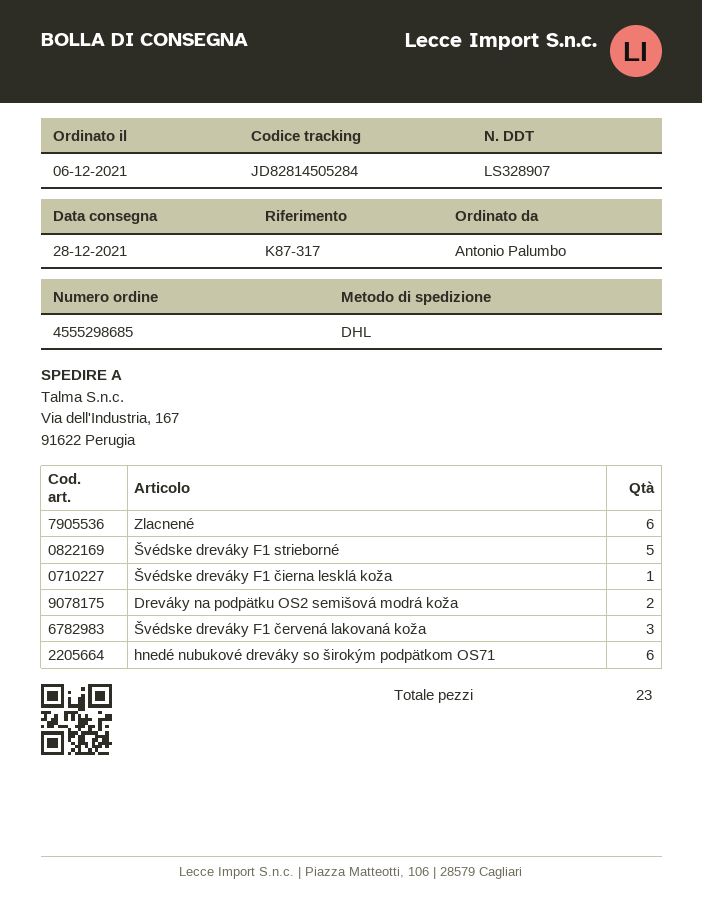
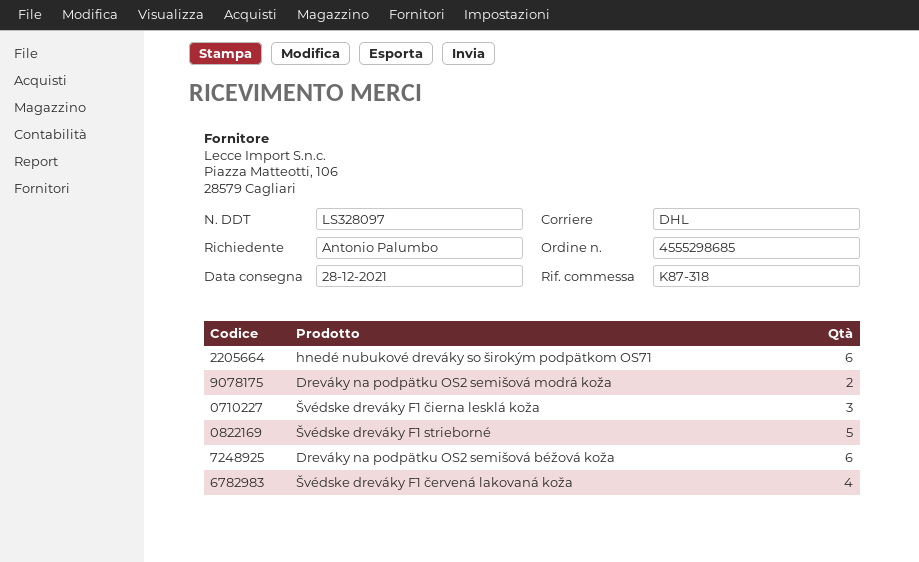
delivery note number: LS328907 -> LS328097
reference: K87-317 -> K87-318
Zlacnené: 6 -> none
Švédske dreváky F1 čierna lesklá koža: 1 -> 3
Švédske dreváky F1 červená lakovaná koža: 3 -> 4
Dreváky na podpätku OS2 semišová béžová koža: none -> 6

